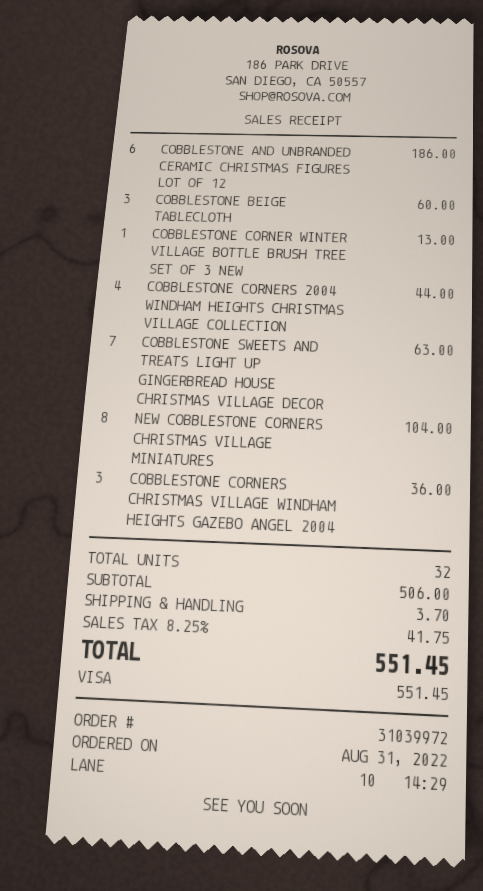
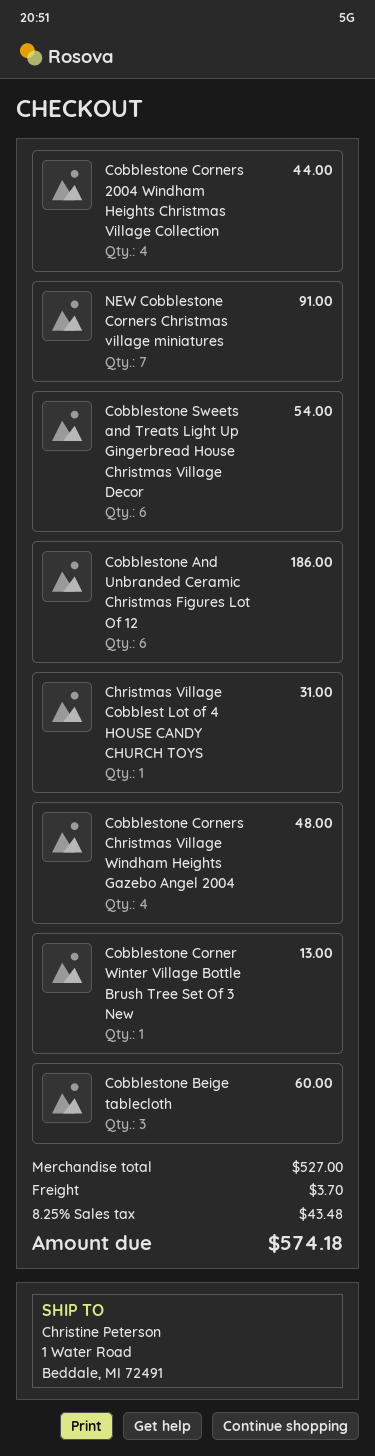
COBBLESTONE SWEETS AND TREATS LIGHT UP GINGERBREAD HOUSE CHRISTMAS VILLAGE DECOR: 7 for 63.00 -> 6 for 54.00
NEW COBBLESTONE CORNERS CHRISTMAS VILLAGE MINIATURES: 8 for 104.00 -> 7 for 91.00
COBBLESTONE CORNERS CHRISTMAS VILLAGE WINDHAM HEIGHTS GAZEBO ANGEL 2004: 3 for 36.00 -> 4 for 48.00
Christmas Village Cobblest Lot of 4 HOUSE CANDY CHURCH TOYS: none -> 1 for 31.00
subtotal: 506.00 -> 527.00
tax: 8.25% = 41.75 -> 8.25% = 43.48
total: 551.45 -> 574.18

